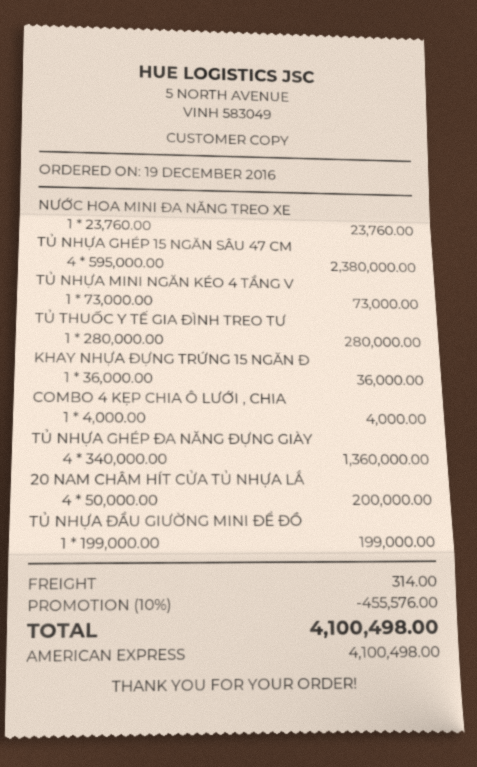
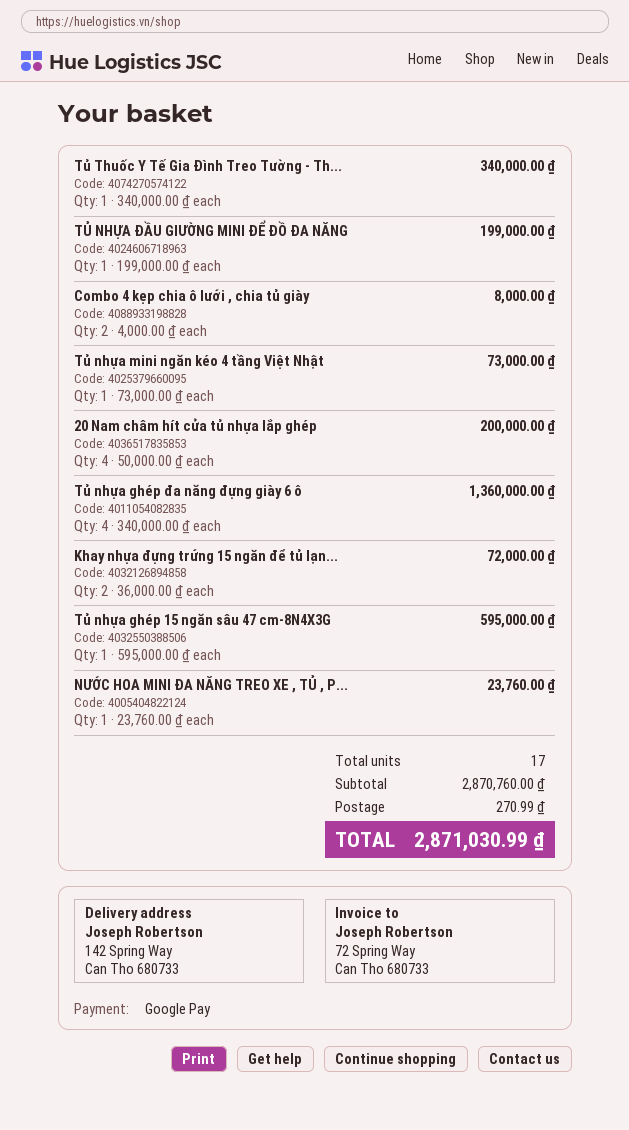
payment method: American Express -> Google Pay
TỦ NHỰA GHÉP 15 NGĂN SÂU 47 CM: 4 x 595000.00 = 2380000.00 -> 1 x 595000.00 = 595000.00
TỦ THUỐC Y TẾ GIA ĐÌNH TREO TƯ: 1 x 280000.00 = 280000.00 -> 1 x 340000.00 = 340000.00
KHAY NHỰA ĐỰNG TRỨNG 15 NGĂN Đ: 1 x 36000.00 = 36000.00 -> 2 x 36000.00 = 72000.00
COMBO 4 KẸP CHIA Ô LƯỚI , CHIA: 1 x 4000.00 = 4000.00 -> 2 x 4000.00 = 8000.00
discount: 10% = 455576.00 -> none
shipping: 314.00 -> 270.99
total: 4100498.00 -> 2871030.99

